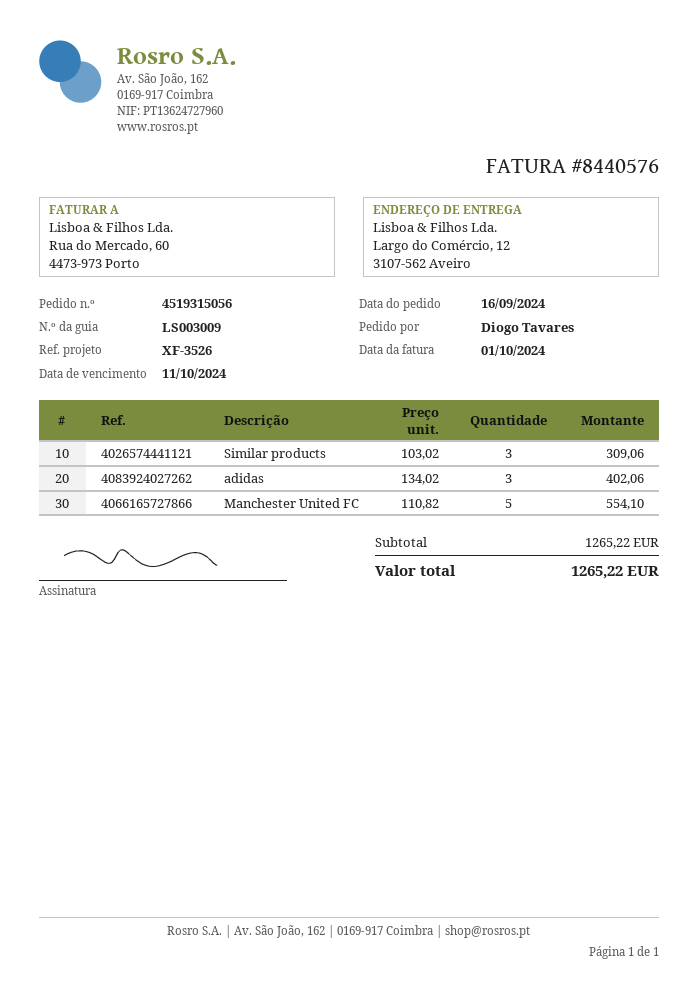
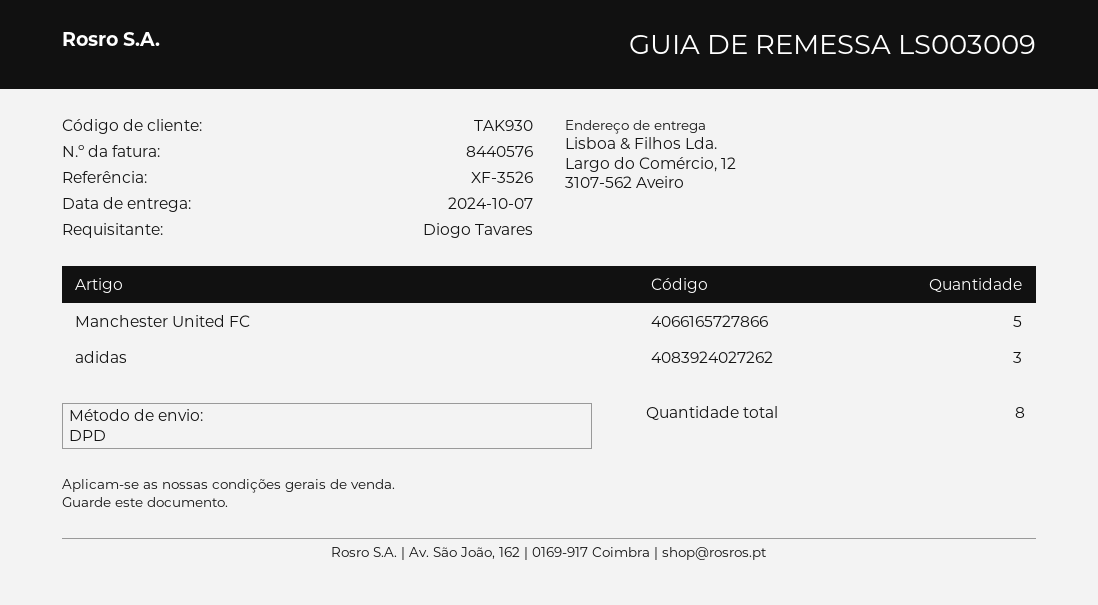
Similar products: 3 -> none

